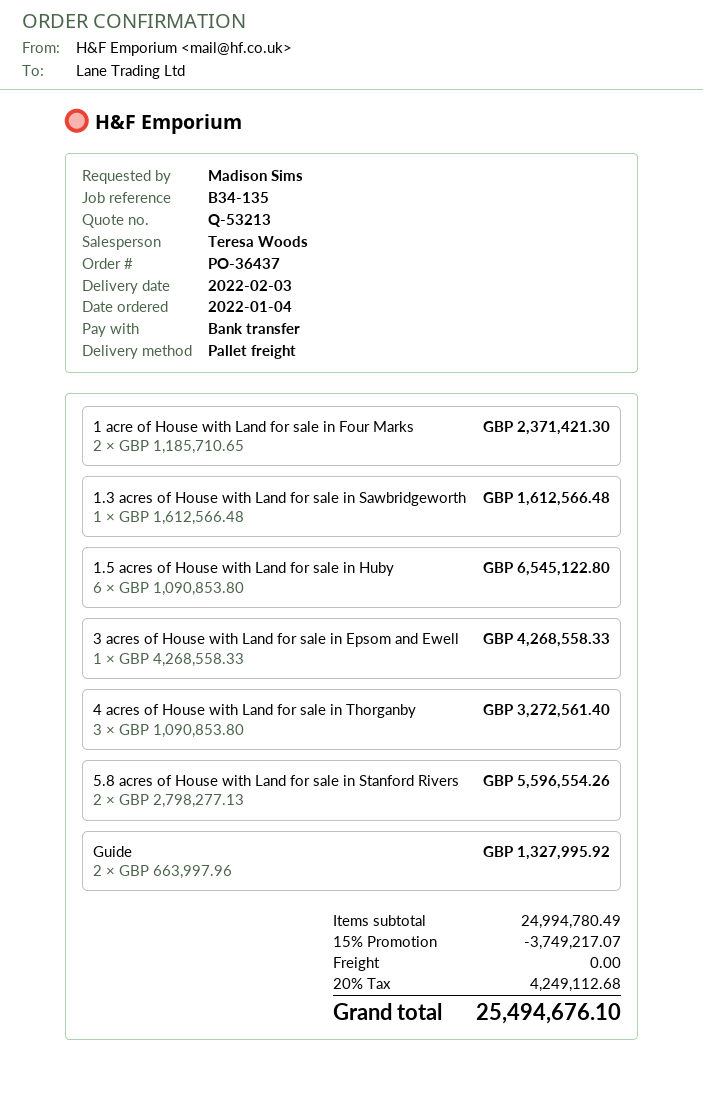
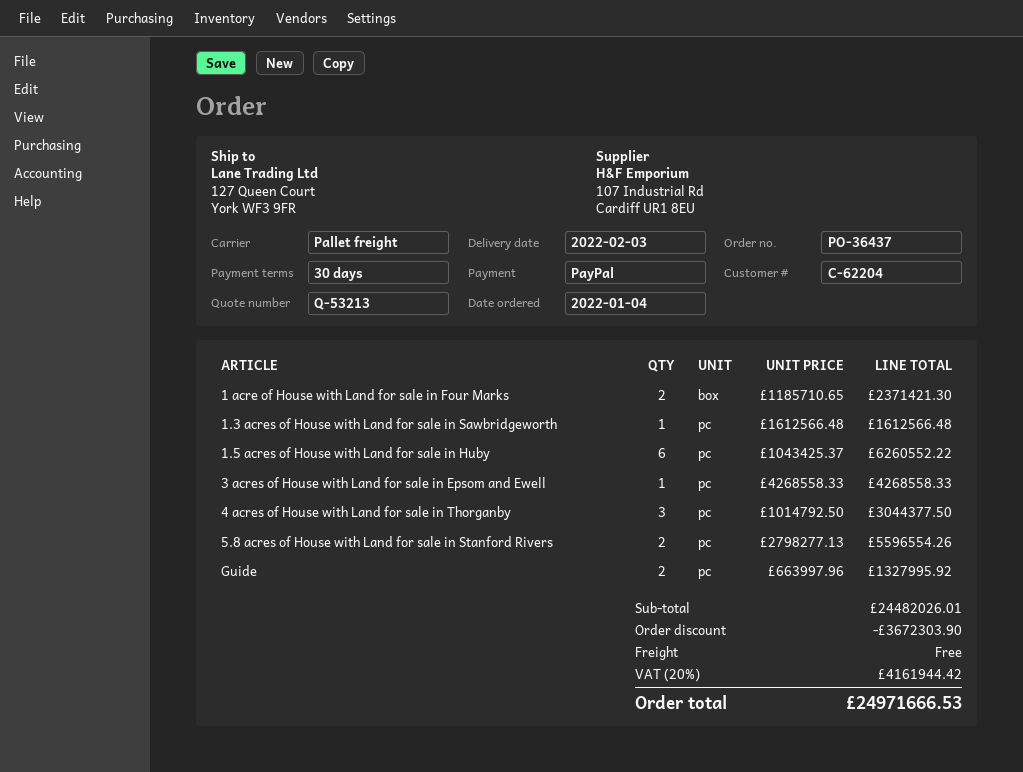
payment method: bank transfer -> PayPal
1.5 acres of House with Land for sale in Huby: 6 x 1090853.80 = 6545122.80 -> 6 x 1043425.37 = 6260552.22
4 acres of House with Land for sale in Thorganby: 3 x 1090853.80 = 3272561.40 -> 3 x 1014792.50 = 3044377.50
subtotal: 24994780.49 -> 24482026.01
discount: 3749217.07 -> 3672303.90
tax: 20% = 4249112.68 -> 20% = 4161944.42
total: 25494676.10 -> 24971666.53

